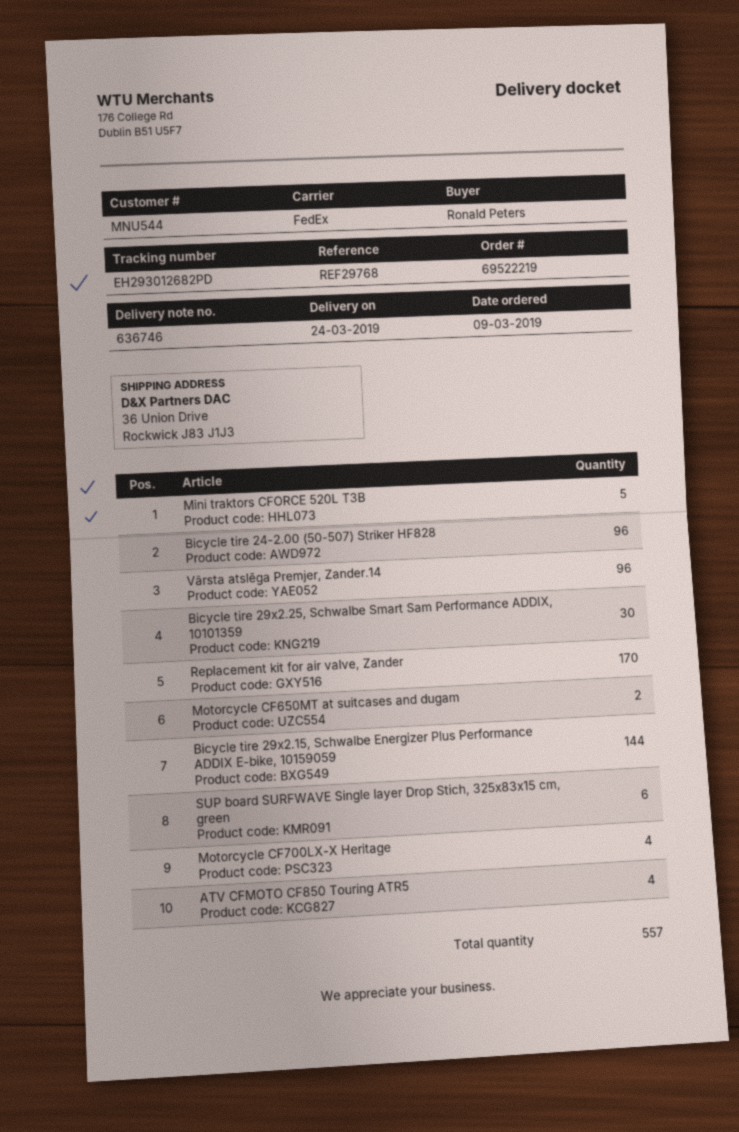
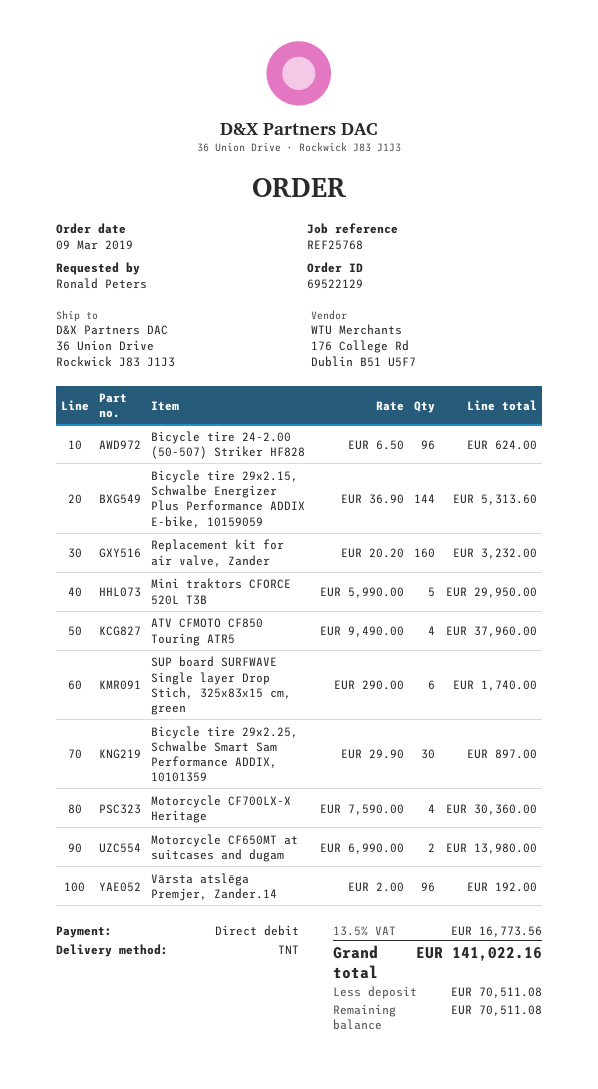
order number: 69522219 -> 69522129
reference: REF29768 -> REF25768
shipping method: FedEx -> TNT
Replacement kit for air valve, Zander: 170 -> 160

